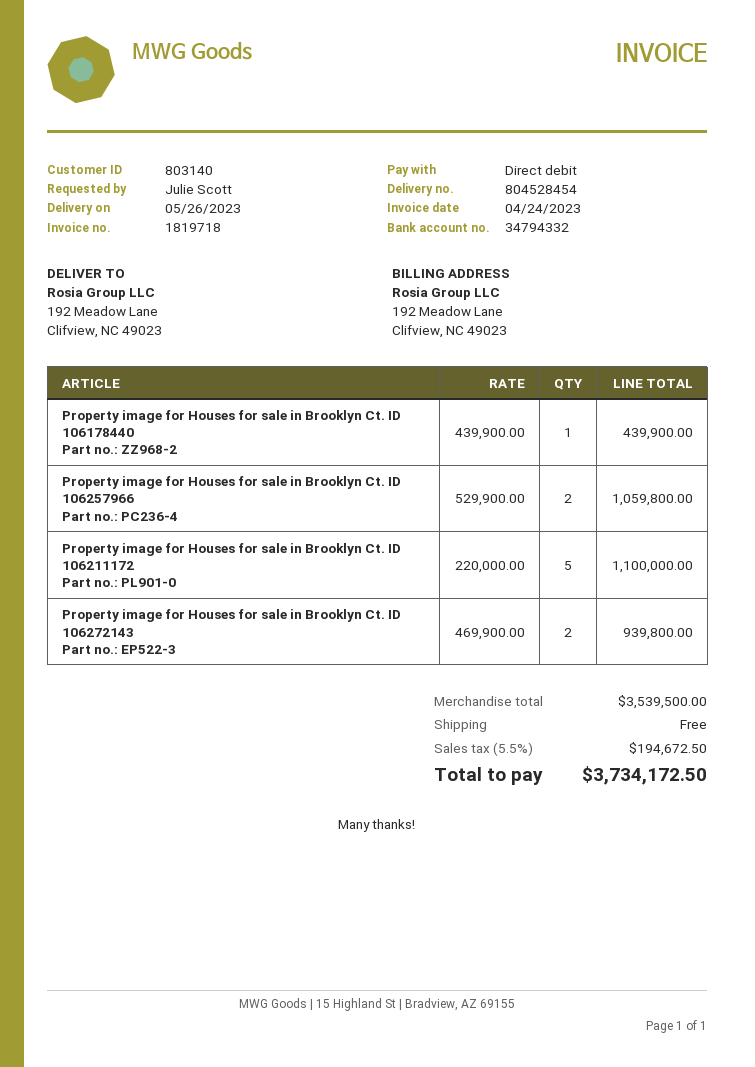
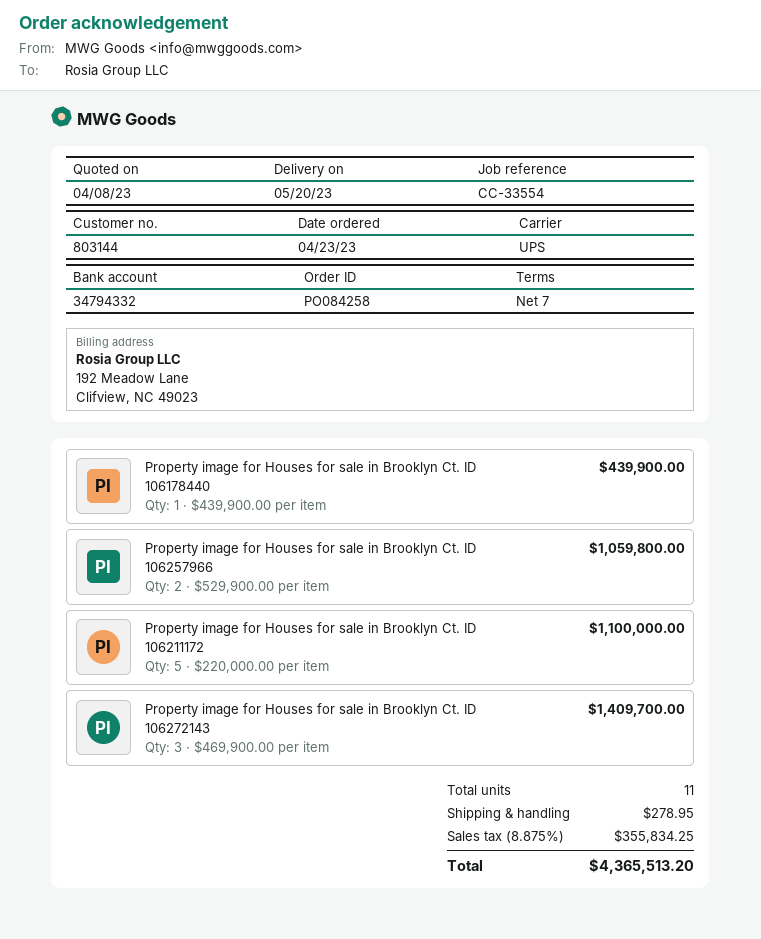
delivery date: 2023-05-26 -> 2023-05-20
customer number: 803140 -> 803144
Property image for Houses for sale in Brooklyn Ct. ID 106272143: 2 x 469900.00 = 939800.00 -> 3 x 469900.00 = 1409700.00
shipping: 0.00 -> 278.95
tax: 5.5% = 194672.50 -> 8.875% = 355834.25
total: 3734172.50 -> 4365513.20

